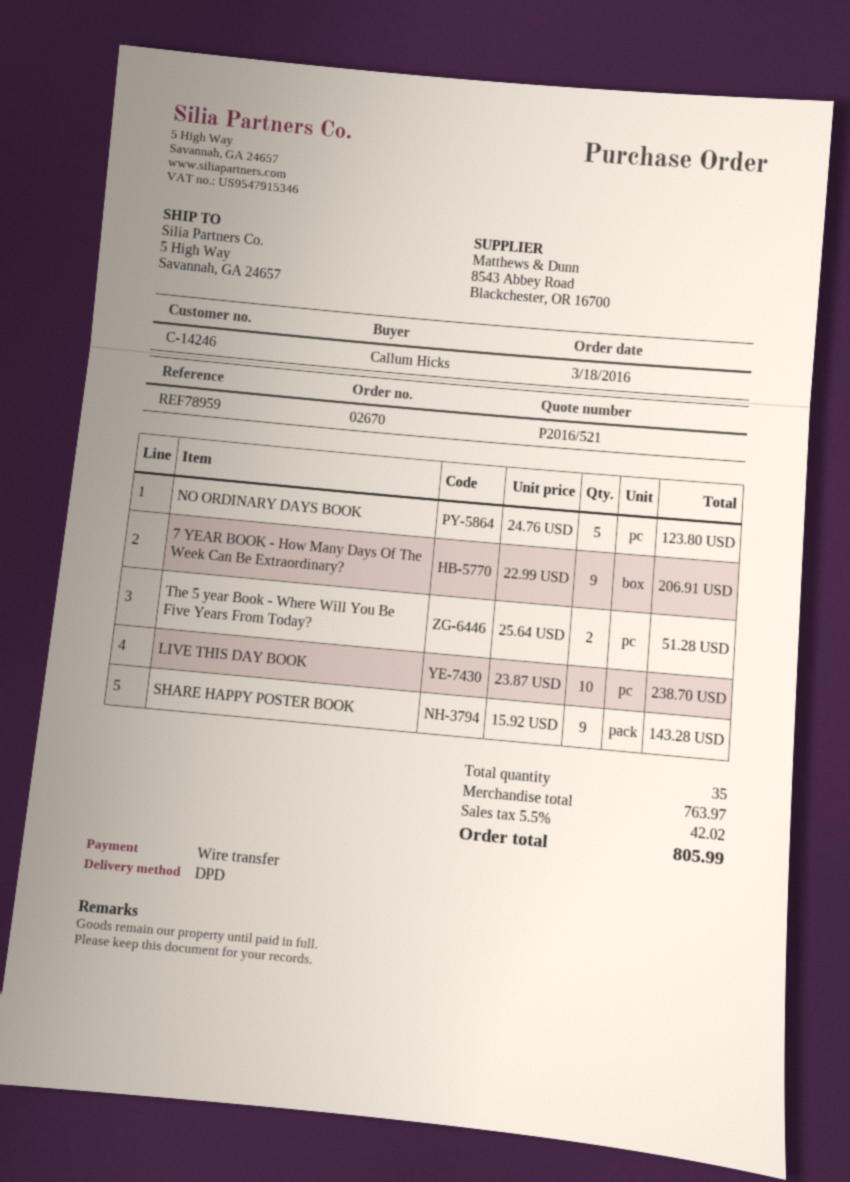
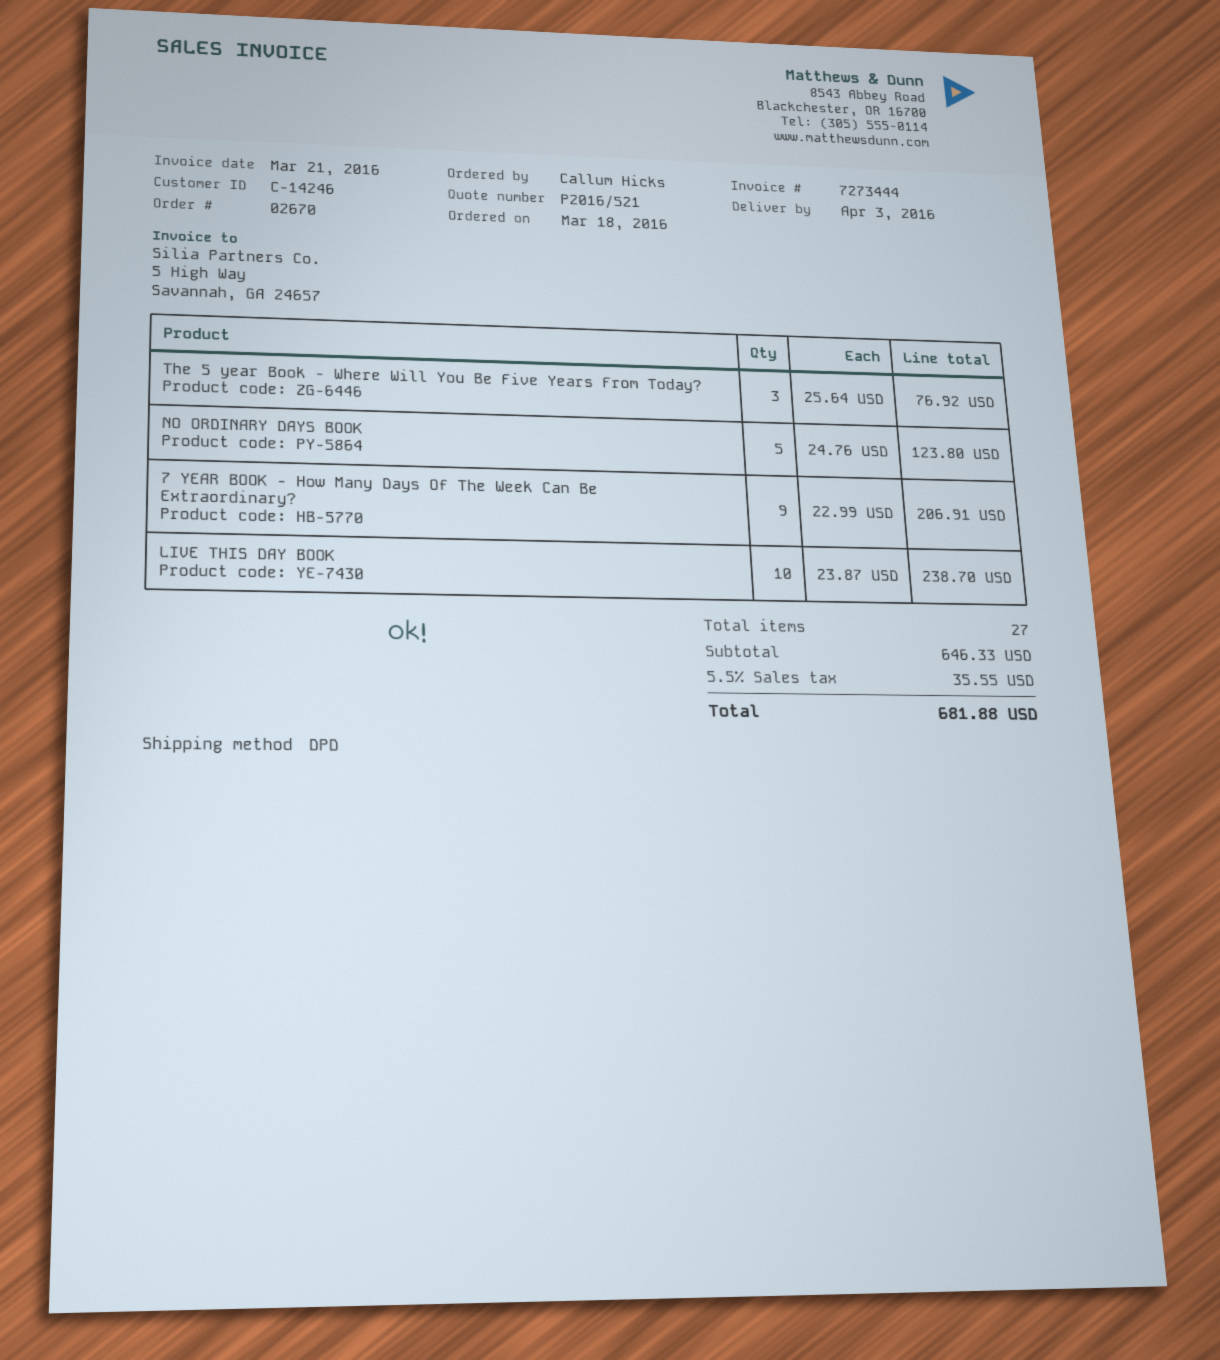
The 5 year Book - Where Will You Be Five Years From Today?: 2 x 25.64 = 51.28 -> 3 x 25.64 = 76.92
SHARE HAPPY POSTER BOOK: 9 x 15.92 = 143.28 -> none
total quantity: 35 -> 27
subtotal: 763.97 -> 646.33
tax: 5.5% = 42.02 -> 5.5% = 35.55
total: 805.99 -> 681.88

